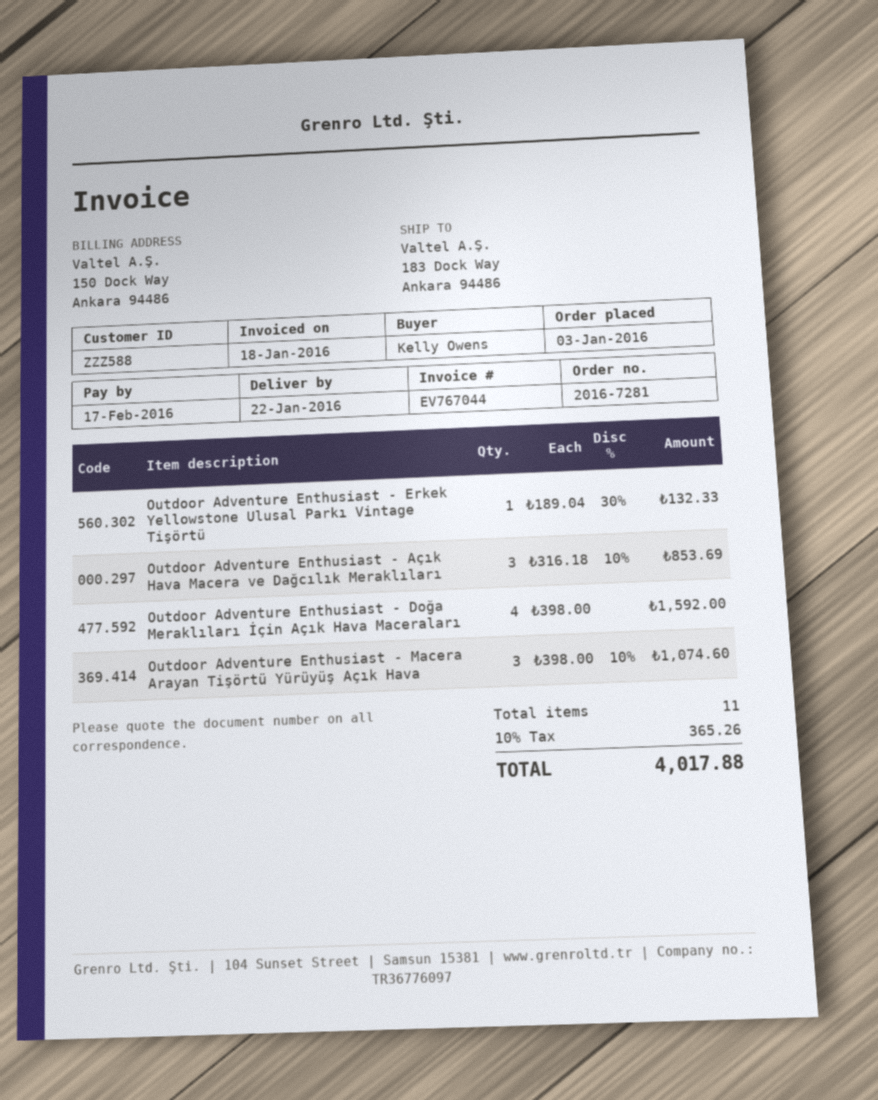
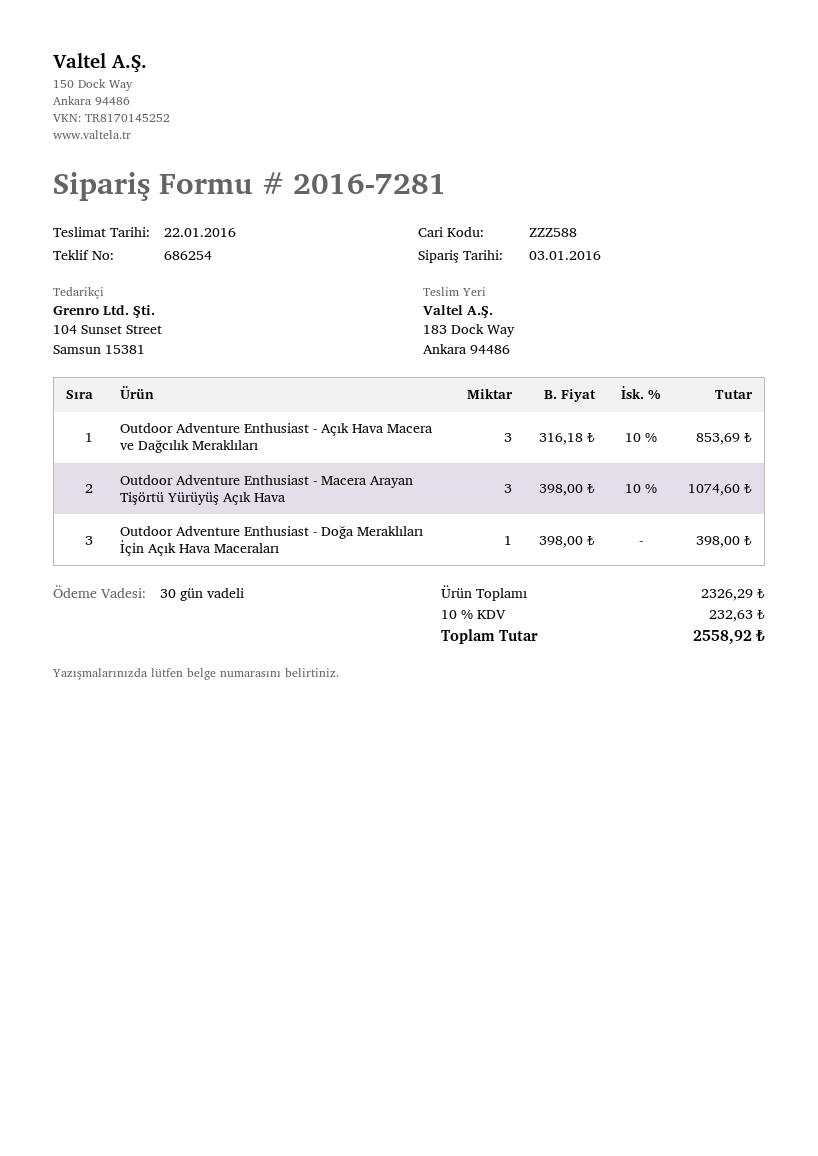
Outdoor Adventure Enthusiast - Erkek Yellowstone Ulusal Parkı Vintage Tişörtü: 1 x 189.04 - 30% = 132.33 -> none
Outdoor Adventure Enthusiast - Doğa Meraklıları İçin Açık Hava Maceraları: 4 x 398.00 = 1592.00 -> 1 x 398.00 = 398.00
tax: 10% = 365.26 -> 10% = 232.63
total: 4017.88 -> 2558.92

